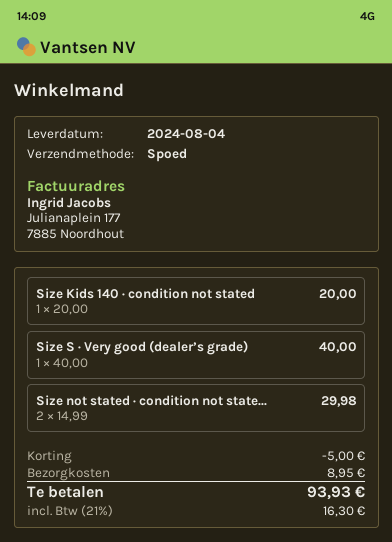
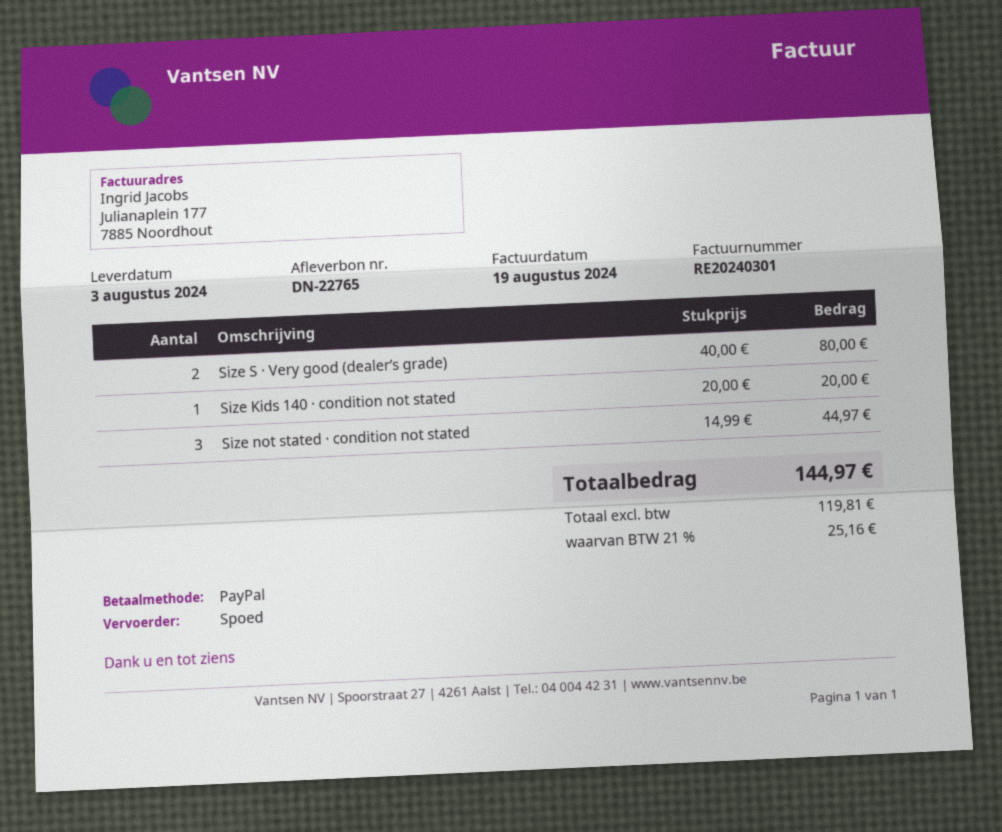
delivery date: 2024-08-04 -> 2024-08-03
Size S · Very good (dealer’s grade): 1 x 40.00 = 40.00 -> 2 x 40.00 = 80.00
Size not stated · condition not state...: 2 x 14.99 = 29.98 -> 3 x 14.99 = 44.97
discount: 5.00 -> none
shipping: 8.95 -> none
tax: 21% = 16.30 -> 21% = 25.16
total: 93.93 -> 144.97

